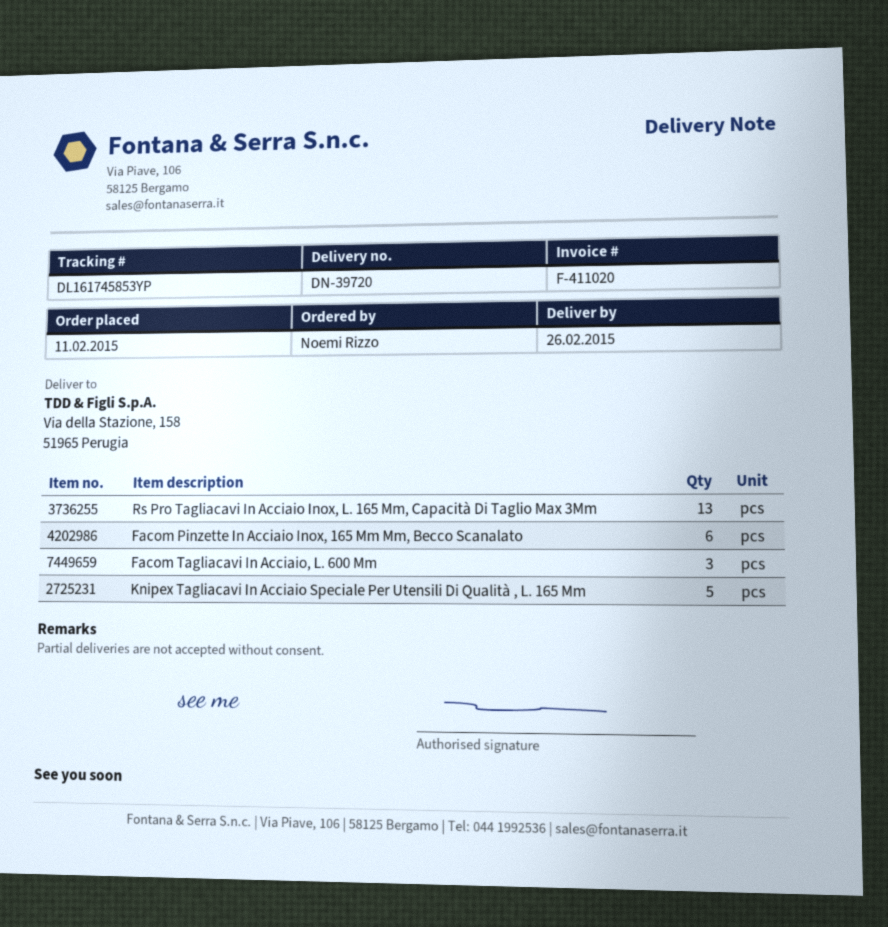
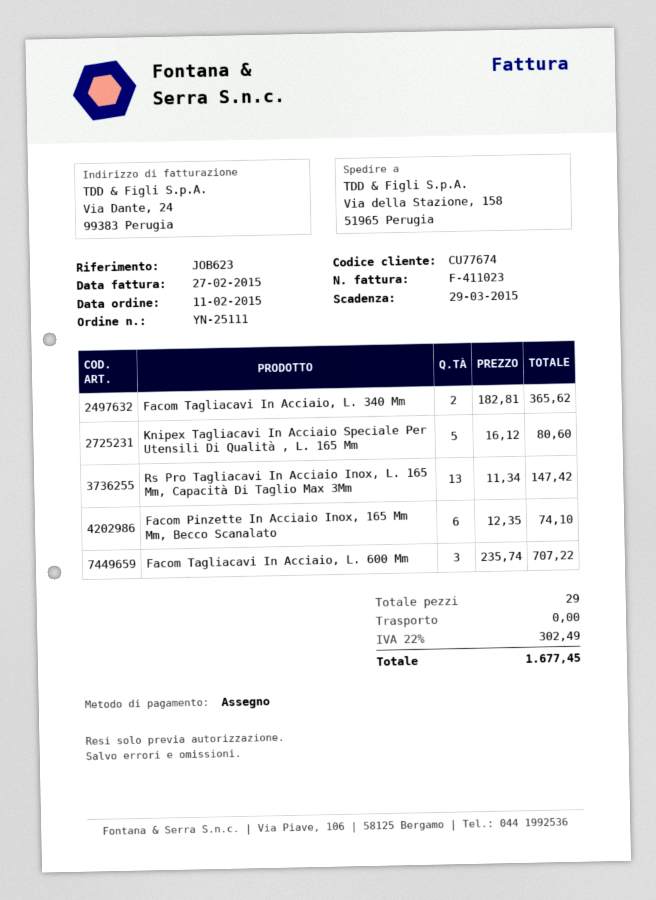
invoice number: F-411020 -> F-411023
Facom Tagliacavi In Acciaio, L. 340 Mm: none -> 2

